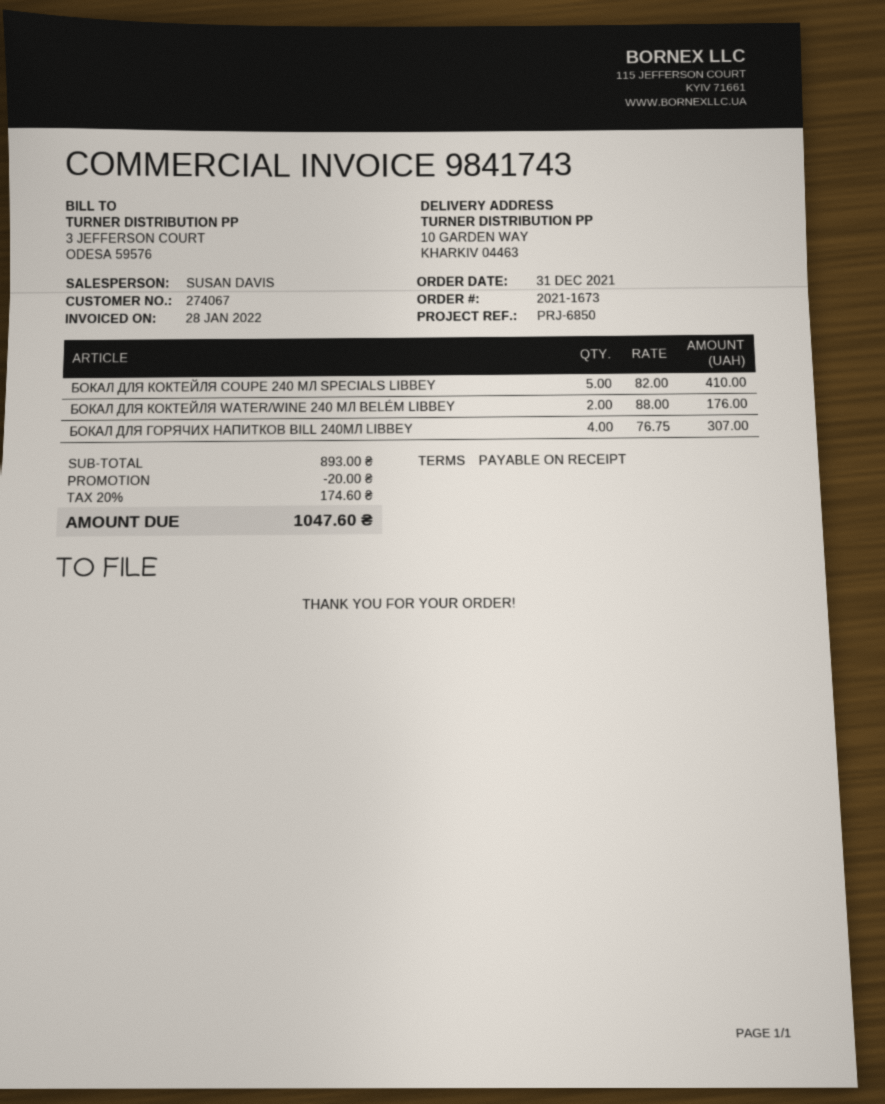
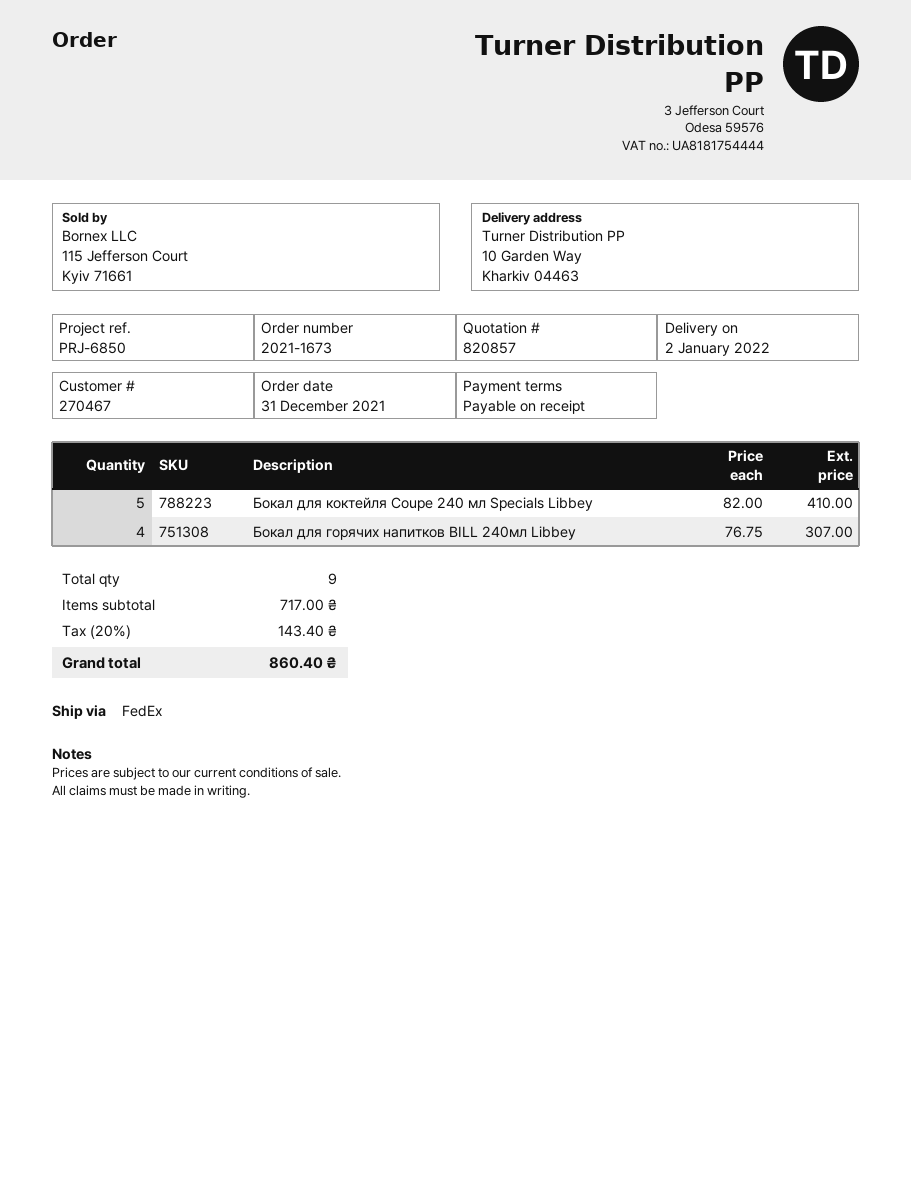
customer number: 274067 -> 270467
БОКАЛ ДЛЯ КОКТЕЙЛЯ WATER/WINE 240 МЛ BELÉM LIBBEY: 2 x 88.00 = 176.00 -> none
subtotal: 893.00 -> 717.00
discount: 20.00 -> none
tax: 20% = 174.60 -> 20% = 143.40
total: 1047.60 -> 860.40

